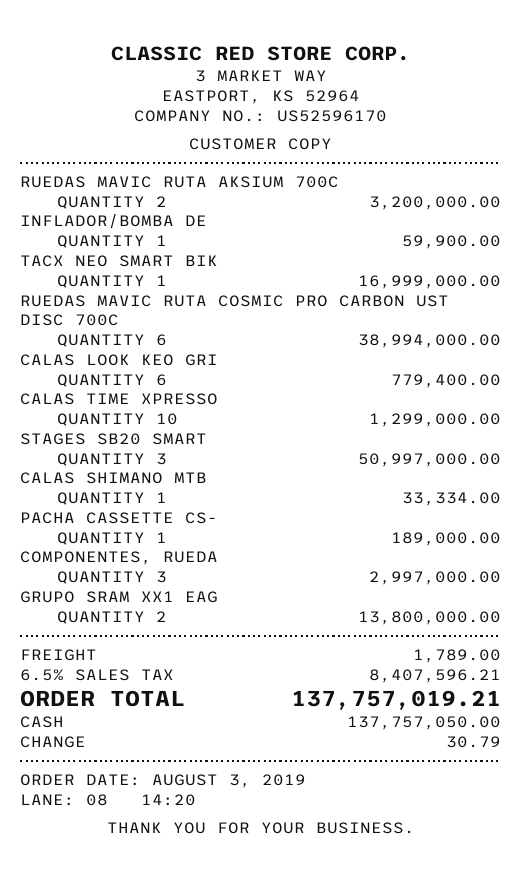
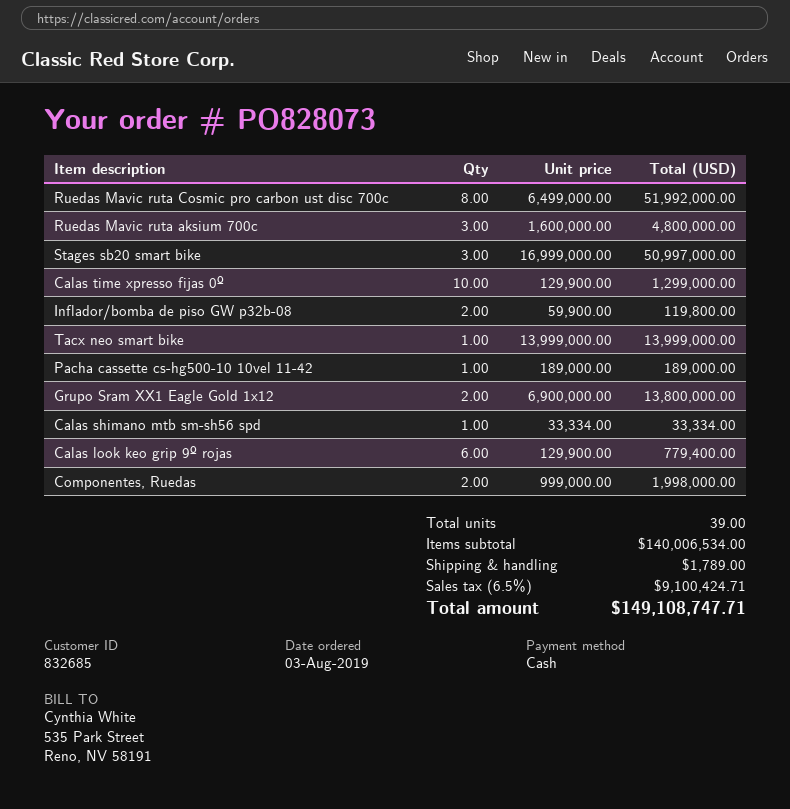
RUEDAS MAVIC RUTA AKSIUM 700C: 2 for 3200000.00 -> 3 for 4800000.00
INFLADOR/BOMBA DE: 1 for 59900.00 -> 2 for 119800.00
TACX NEO SMART BIK: 1 for 16999000.00 -> 1 for 13999000.00
RUEDAS MAVIC RUTA COSMIC PRO CARBON UST DISC 700C: 6 for 38994000.00 -> 8 for 51992000.00
COMPONENTES, RUEDA: 3 for 2997000.00 -> 2 for 1998000.00
tax: 6.5% = 8407596.21 -> 6.5% = 9100424.71
total: 137757019.21 -> 149108747.71

